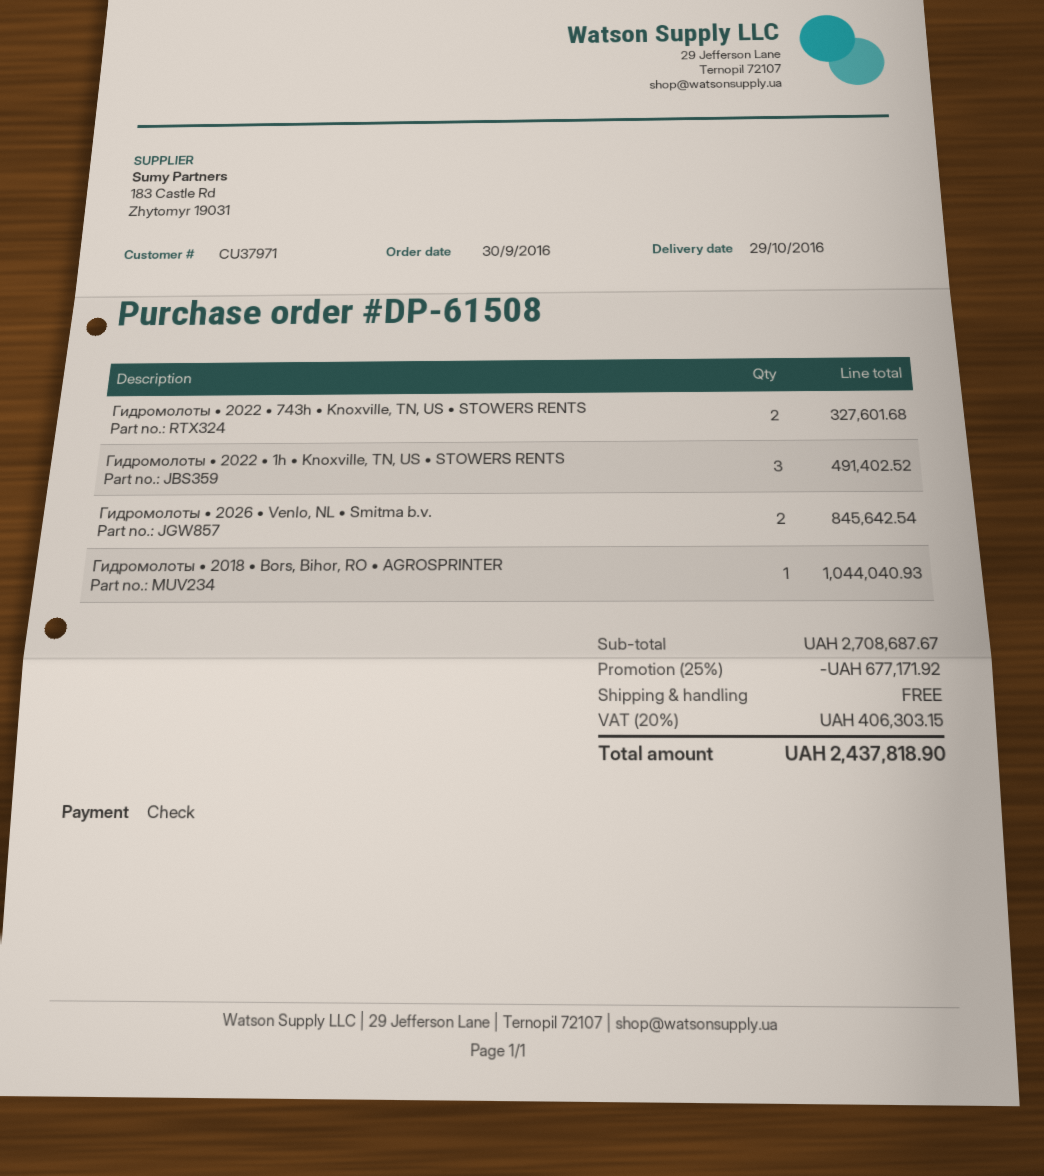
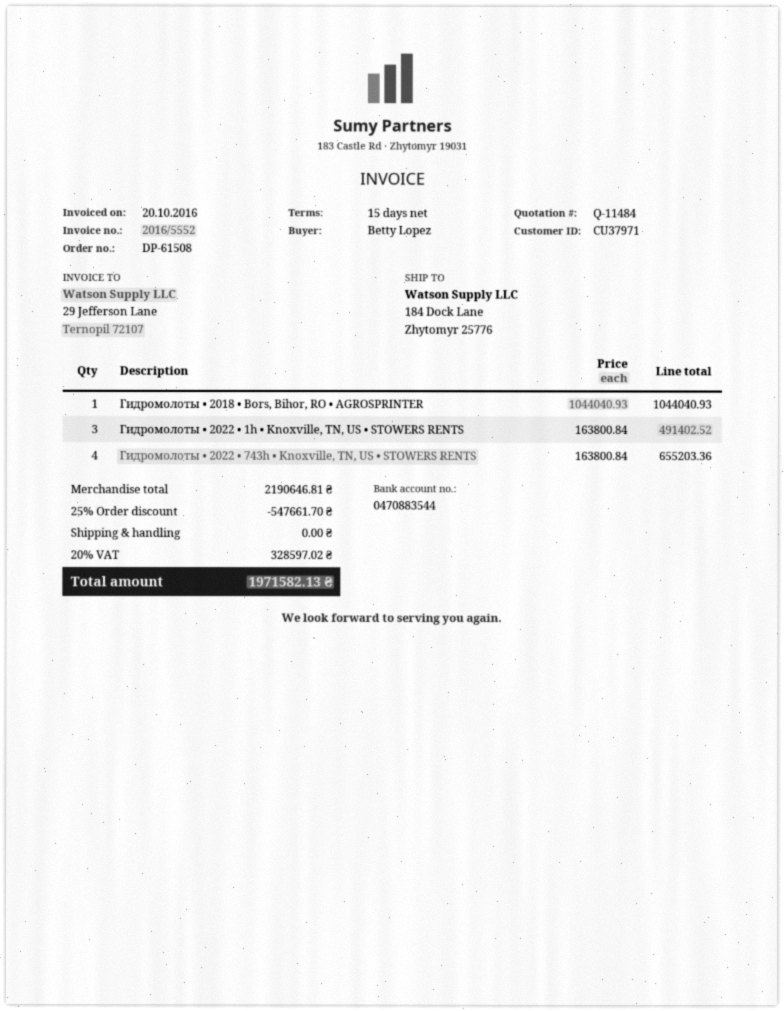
Гидромолоты • 2022 • 743h • Knoxville, TN, US • STOWERS RENTS: 2 for 327601.68 -> 4 for 655203.36
Гидромолоты • 2026 • Venlo, NL • Smitma b.v.: 2 for 845642.54 -> none
subtotal: 2708687.67 -> 2190646.81
discount: 25% = 677171.92 -> 25% = 547661.70
tax: 20% = 406303.15 -> 20% = 328597.02
total: 2437818.90 -> 1971582.13

